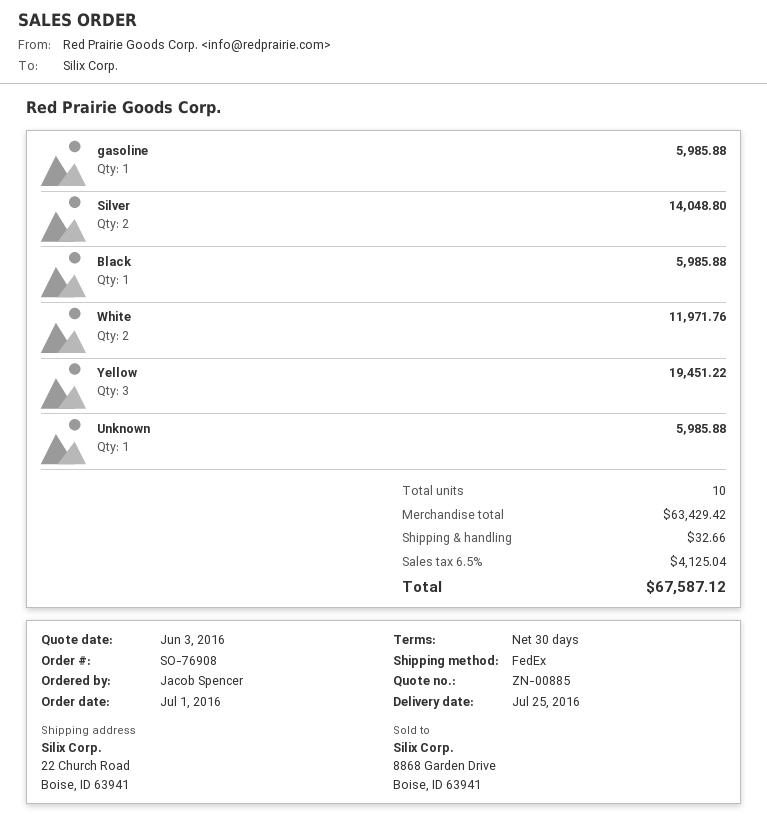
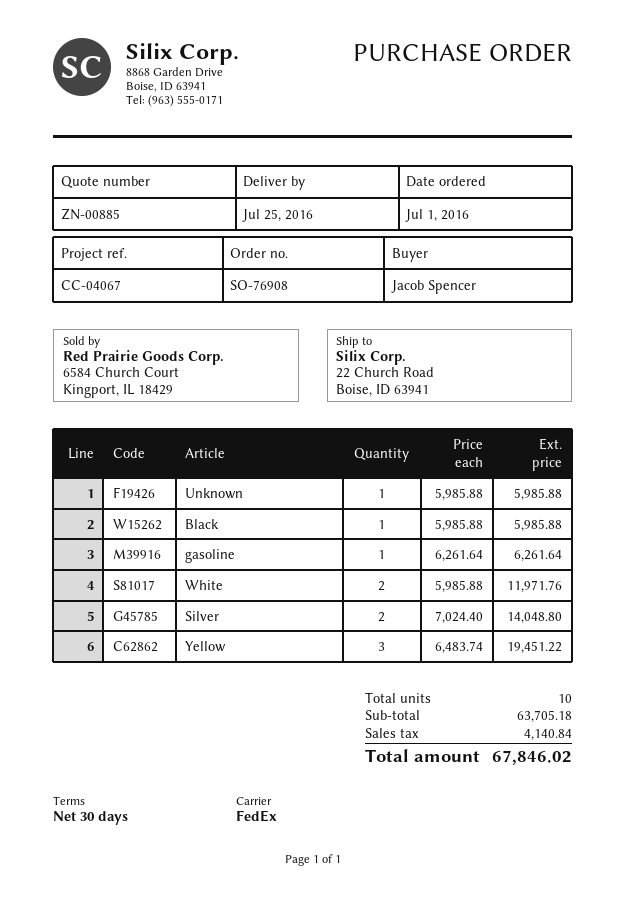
gasoline: 1 for 5985.88 -> 1 for 6261.64
subtotal: 63429.42 -> 63705.18
shipping: 32.66 -> none
tax: 4125.04 -> 4140.84
total: 67587.12 -> 67846.02

